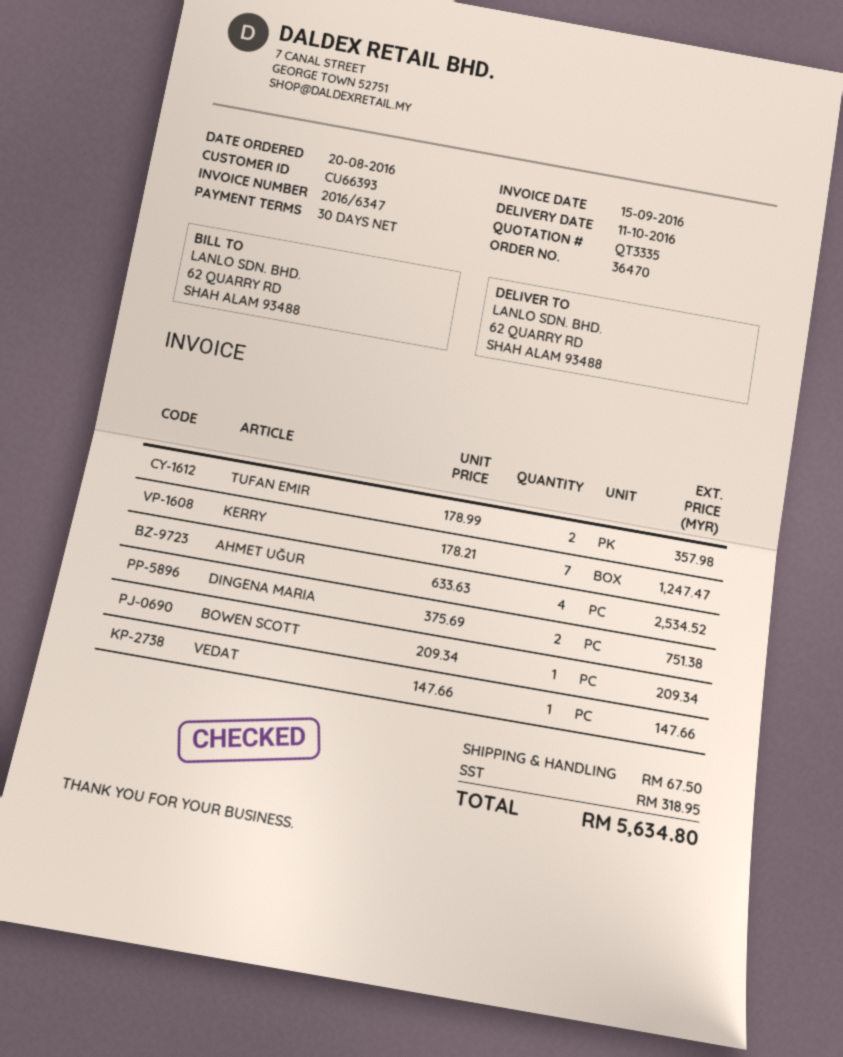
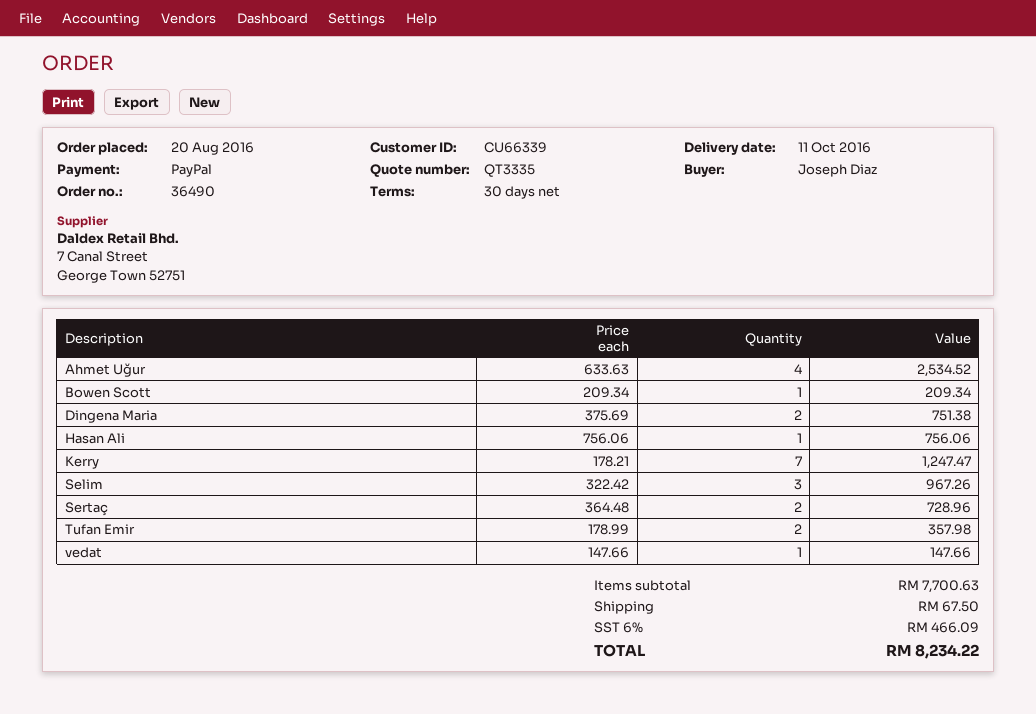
order number: 36470 -> 36490
customer number: CU66393 -> CU66339
Hasan Ali: none -> 1 x 756.06 = 756.06
Selim: none -> 3 x 322.42 = 967.26
Sertaç: none -> 2 x 364.48 = 728.96
tax: 318.95 -> 466.09
total: 5634.80 -> 8234.22

